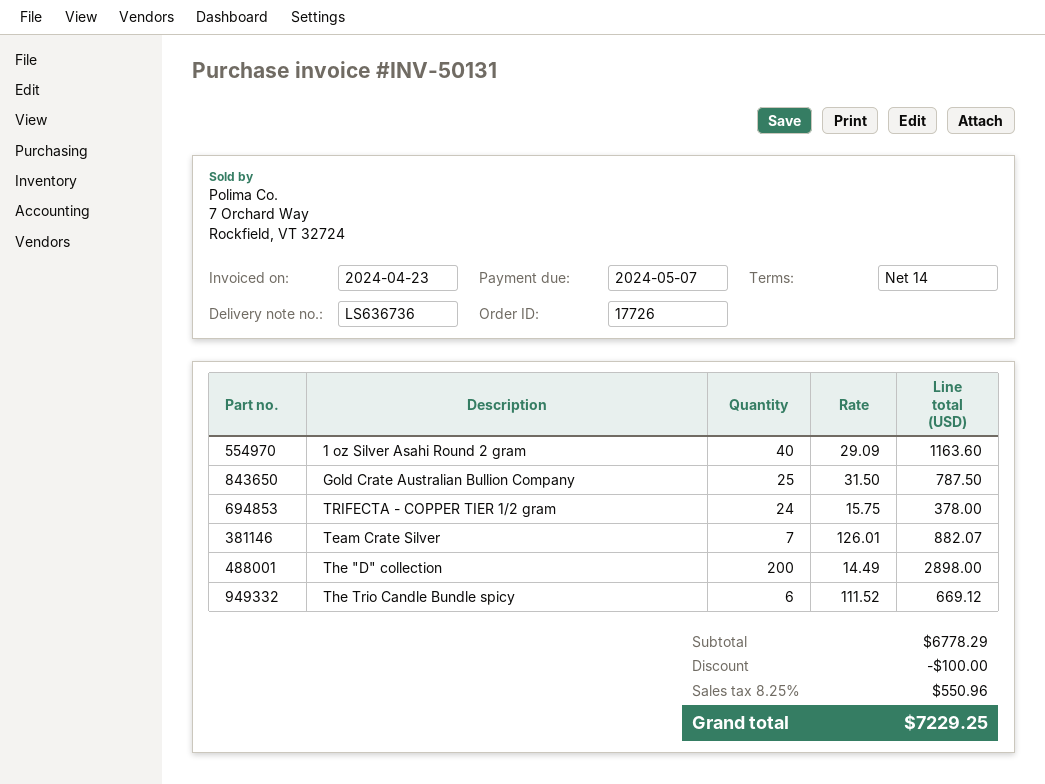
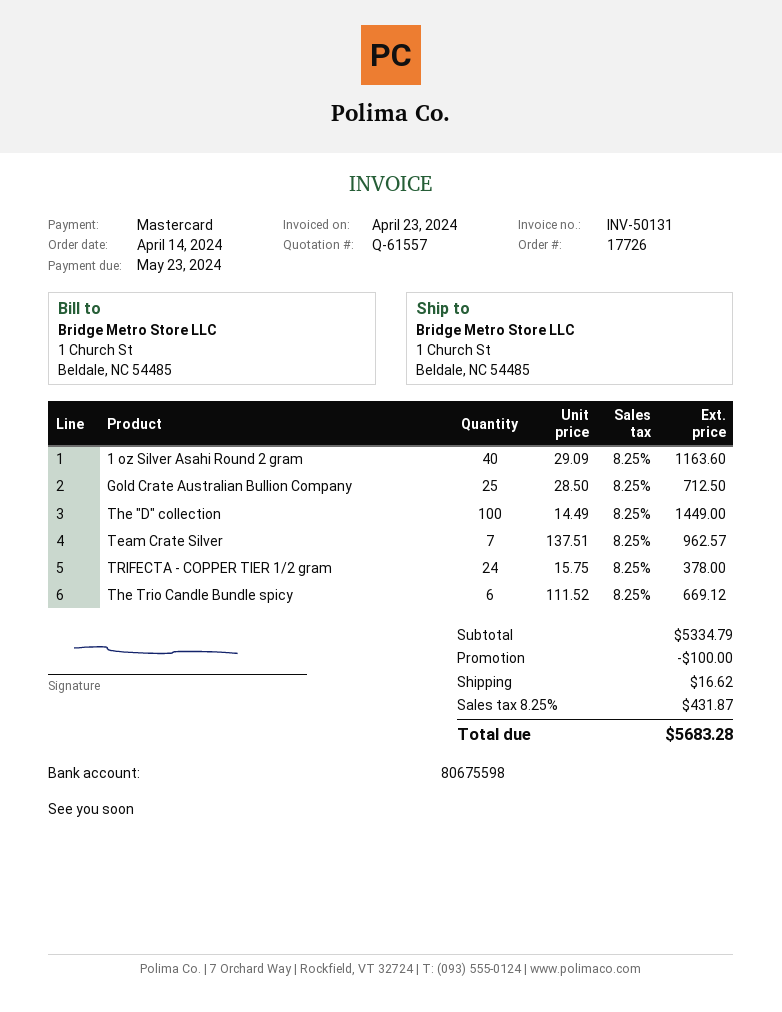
due date: 2024-05-07 -> 2024-05-23
Gold Crate Australian Bullion Company: 25 x 31.50 = 787.50 -> 25 x 28.50 = 712.50
Team Crate Silver: 7 x 126.01 = 882.07 -> 7 x 137.51 = 962.57
The "D" collection: 200 x 14.49 = 2898.00 -> 100 x 14.49 = 1449.00
subtotal: 6778.29 -> 5334.79
shipping: none -> 16.62
tax: 8.25% = 550.96 -> 8.25% = 431.87
total: 7229.25 -> 5683.28

